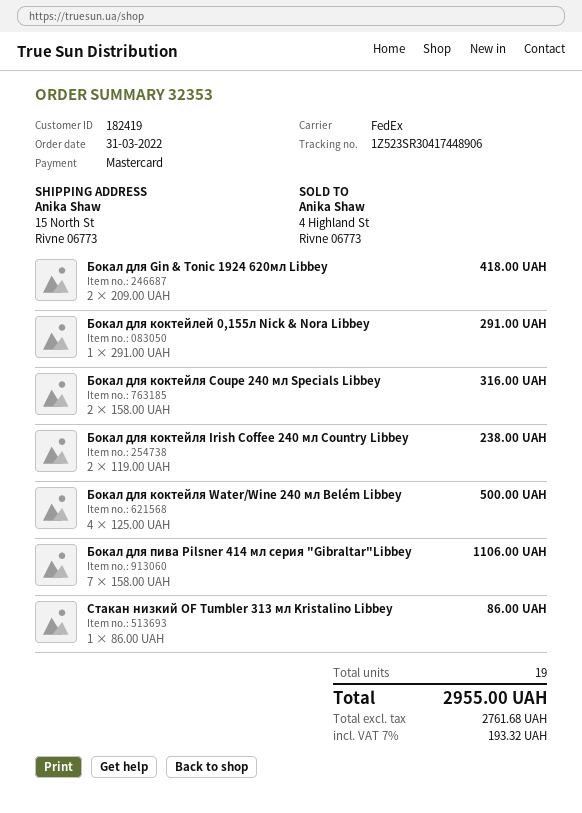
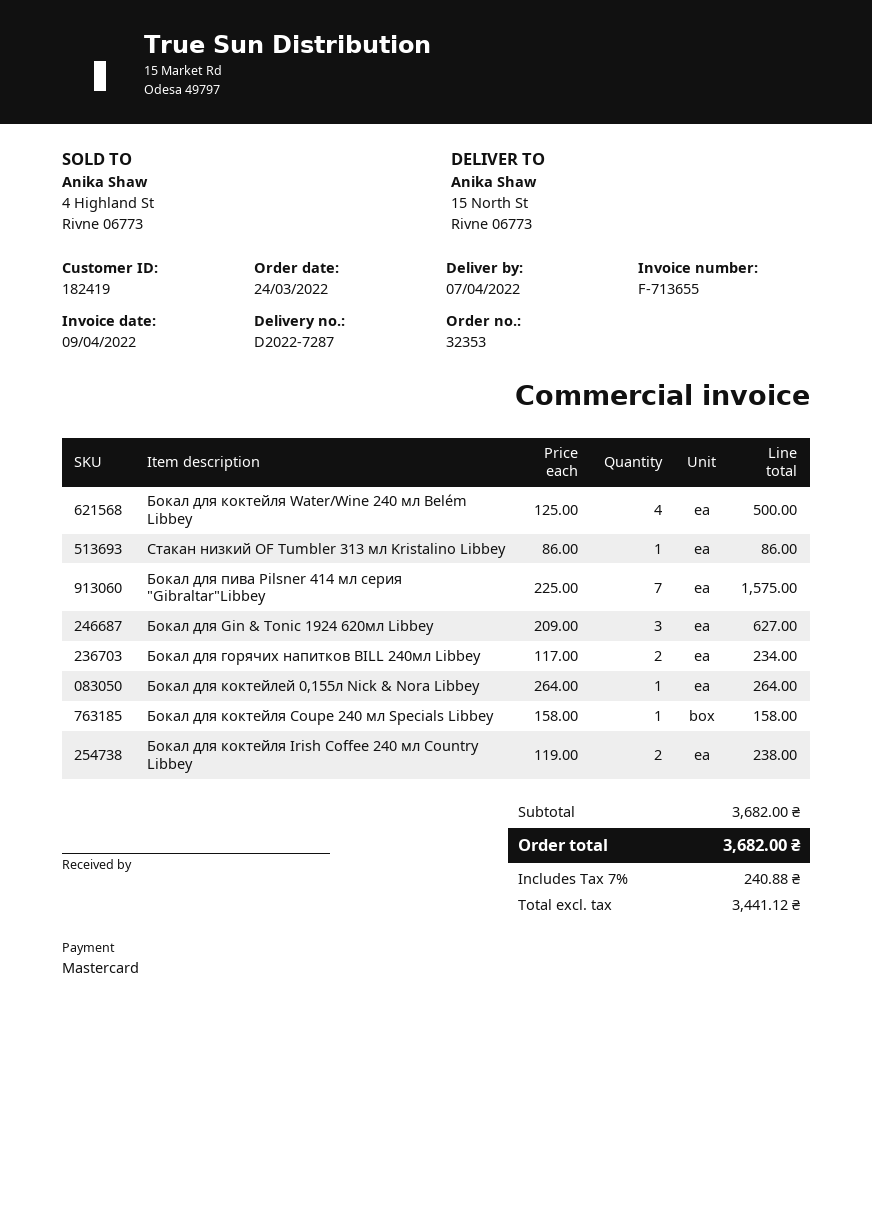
order date: 2022-03-31 -> 2022-03-24
Бокал для Gin & Tonic 1924 620мл Libbey: 2 x 209.00 = 418.00 -> 3 x 209.00 = 627.00
Бокал для коктейлей 0,155л Nick & Nora Libbey: 1 x 291.00 = 291.00 -> 1 x 264.00 = 264.00
Бокал для коктейля Coupe 240 мл Specials Libbey: 2 x 158.00 = 316.00 -> 1 x 158.00 = 158.00
Бокал для пива Pilsner 414 мл серия "Gibraltar"Libbey: 7 x 158.00 = 1106.00 -> 7 x 225.00 = 1575.00
Бокал для горячих напитков BILL 240мл Libbey: none -> 2 x 117.00 = 234.00
net: 2761.68 -> 3441.12
tax: 7% = 193.32 -> 7% = 240.88
total: 2955.00 -> 3682.00

